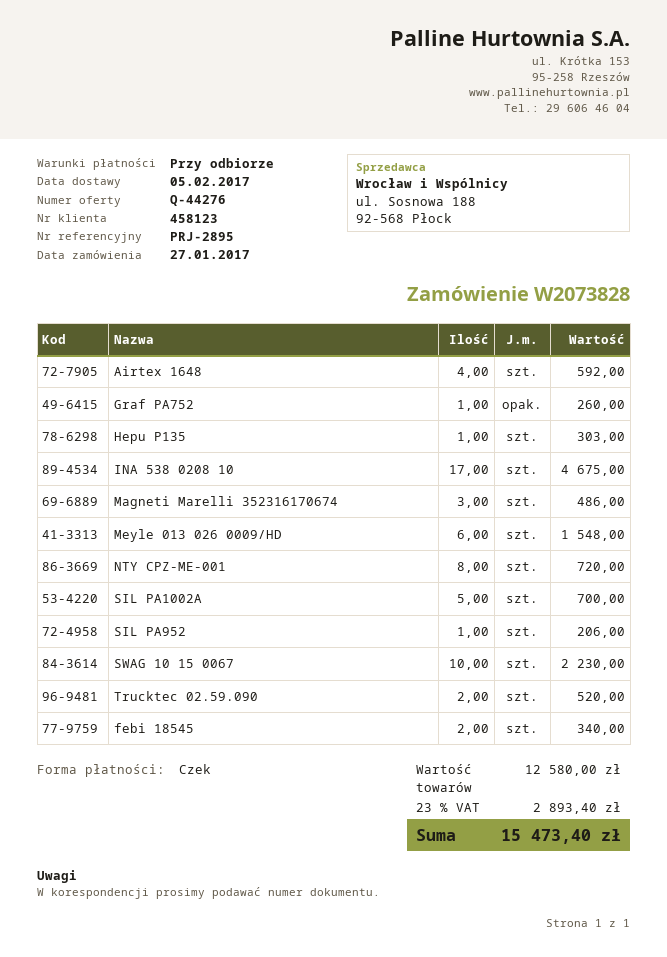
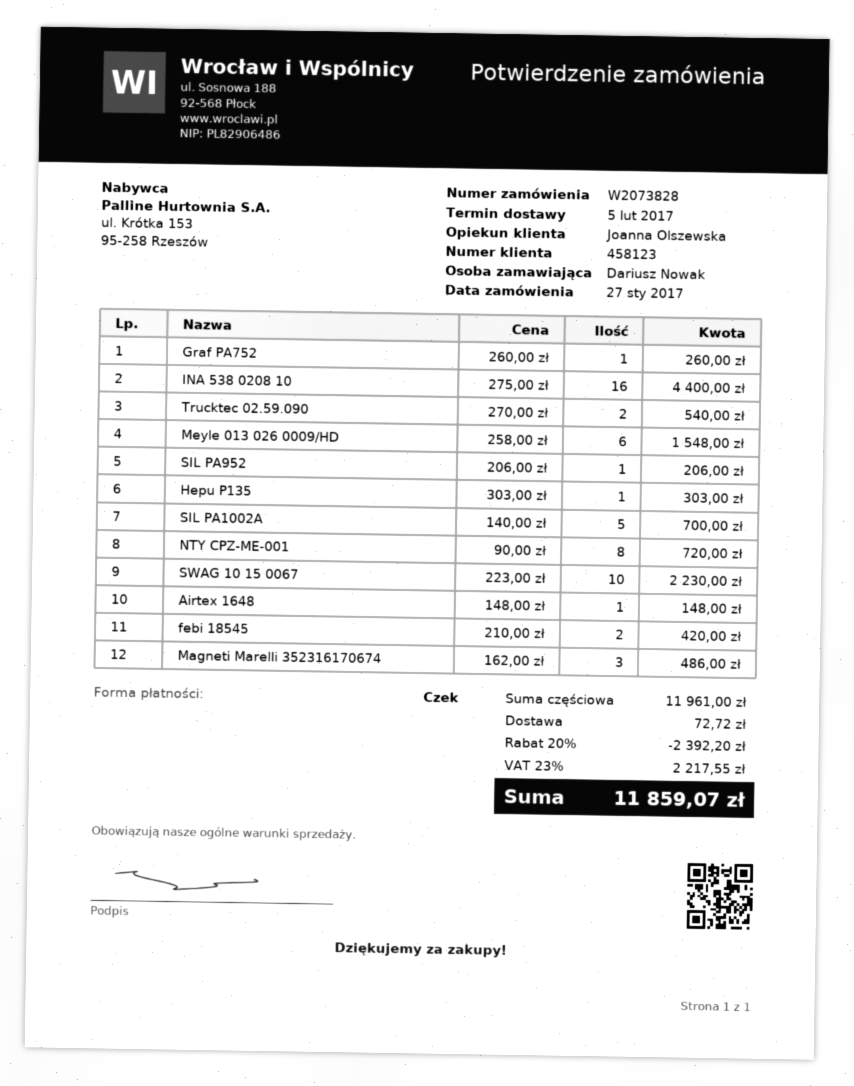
Airtex 1648: 4 for 592.00 -> 1 for 148.00
INA 538 0208 10: 17 for 4675.00 -> 16 for 4400.00
Trucktec 02.59.090: 2 for 520.00 -> 2 for 540.00
febi 18545: 2 for 340.00 -> 2 for 420.00
subtotal: 12580.00 -> 11961.00
discount: none -> 20% = 2392.20
shipping: none -> 72.72
tax: 23% = 2893.40 -> 23% = 2217.55
total: 15473.40 -> 11859.07

